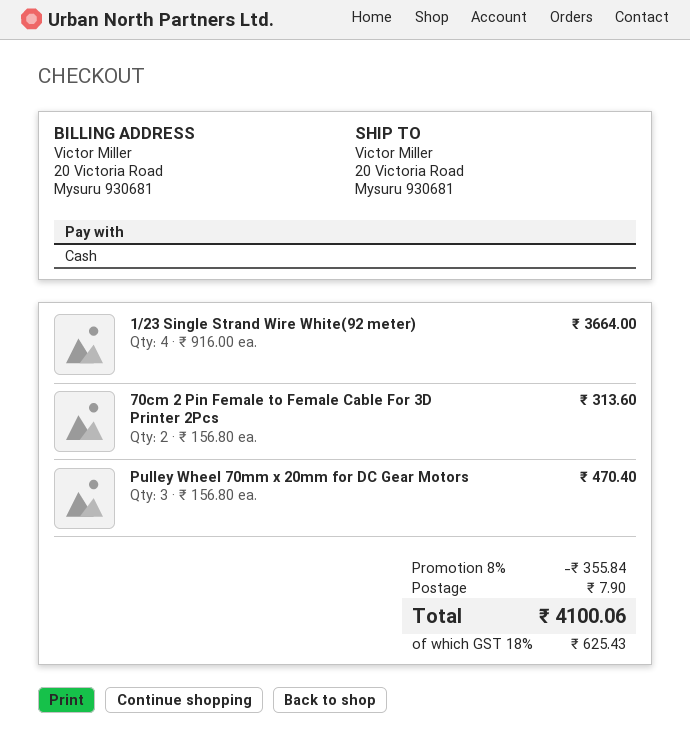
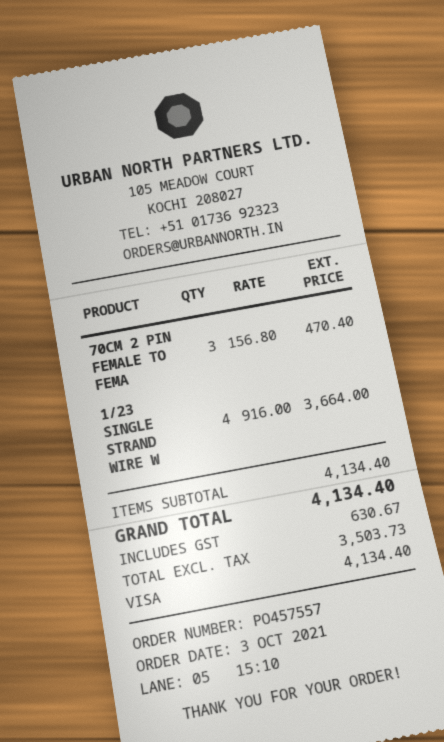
payment method: cash -> Visa
70cm 2 Pin Female to Female Cable For 3D Printer 2Pcs: 2 x 156.80 = 313.60 -> 3 x 156.80 = 470.40
Pulley Wheel 70mm x 20mm for DC Gear Motors: 3 x 156.80 = 470.40 -> none
discount: 8% = 355.84 -> none
shipping: 7.90 -> none
tax: 625.43 -> 630.67
total: 4100.06 -> 4134.40

